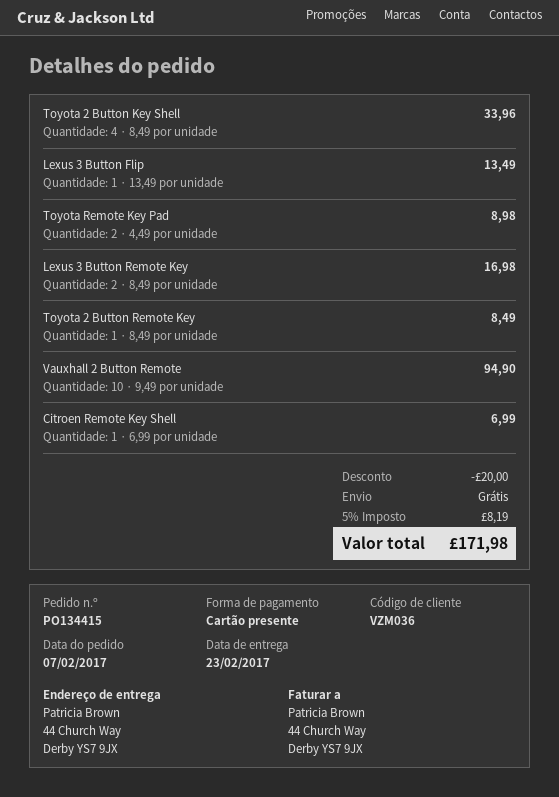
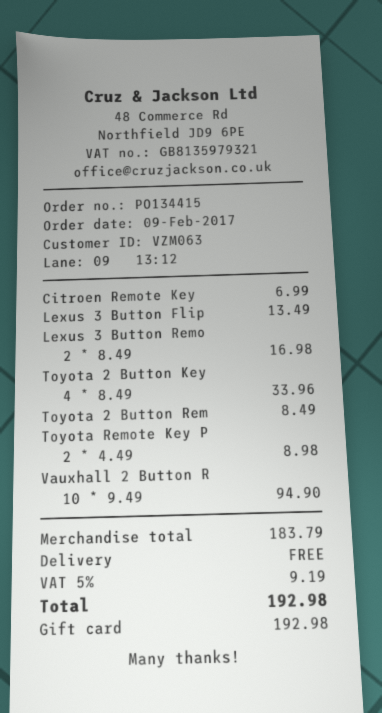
order date: 2017-02-07 -> 2017-02-09
customer number: VZM036 -> VZM063
discount: 20.00 -> none
tax: 5% = 8.19 -> 5% = 9.19
total: 171.98 -> 192.98

